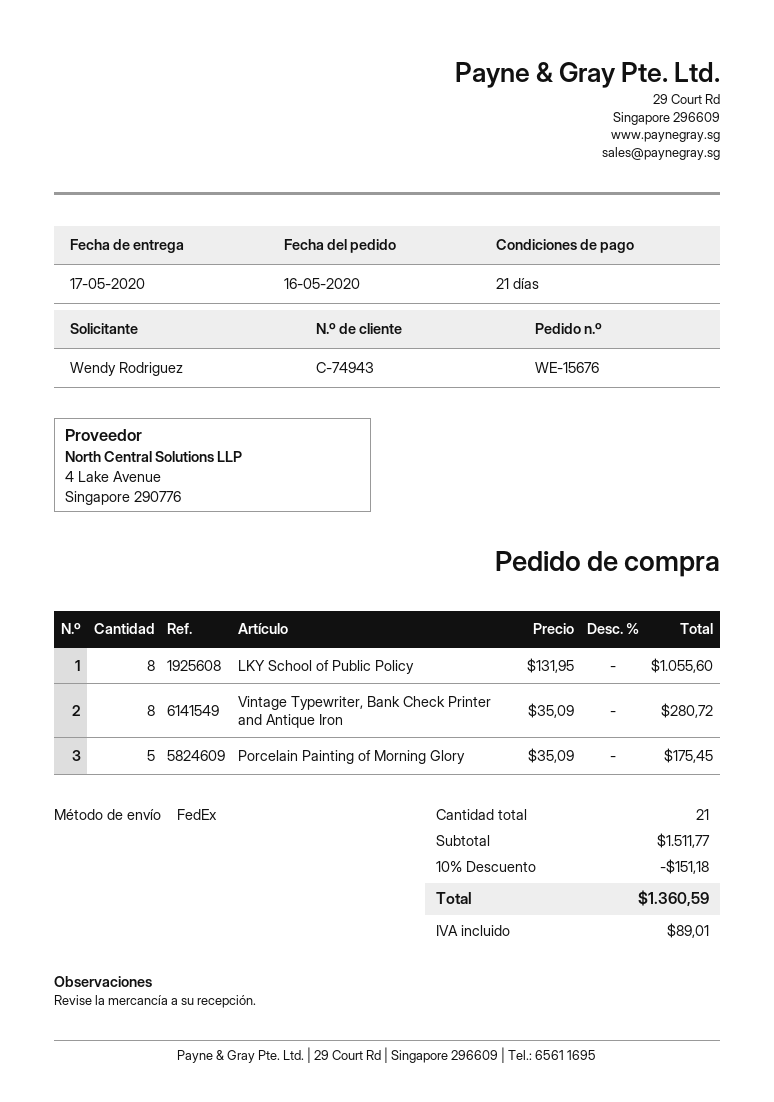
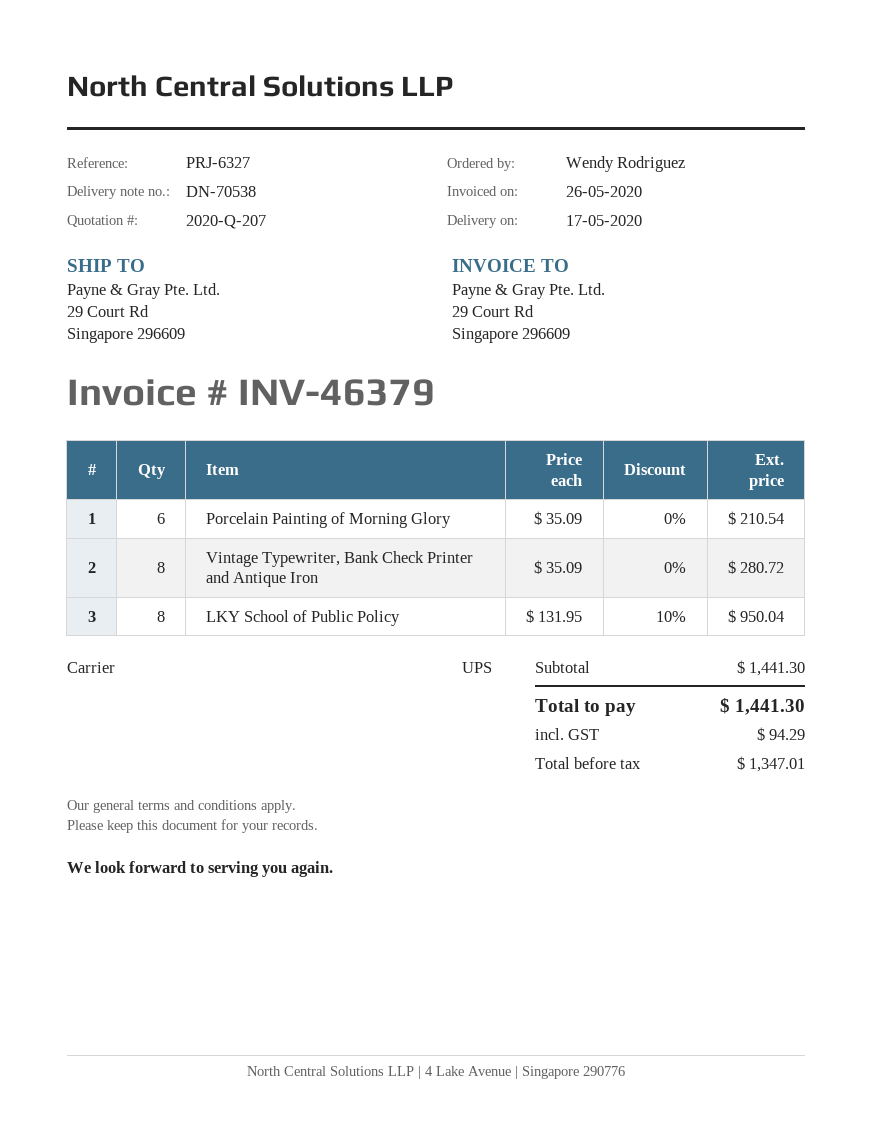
shipping method: FedEx -> UPS
LKY School of Public Policy: 8 x 131.95 = 1055.60 -> 8 x 131.95 - 10% = 950.04
Porcelain Painting of Morning Glory: 5 x 35.09 = 175.45 -> 6 x 35.09 = 210.54
subtotal: 1511.77 -> 1441.30
discount: 10% = 151.18 -> none
tax: 89.01 -> 94.29
total: 1360.59 -> 1441.30

